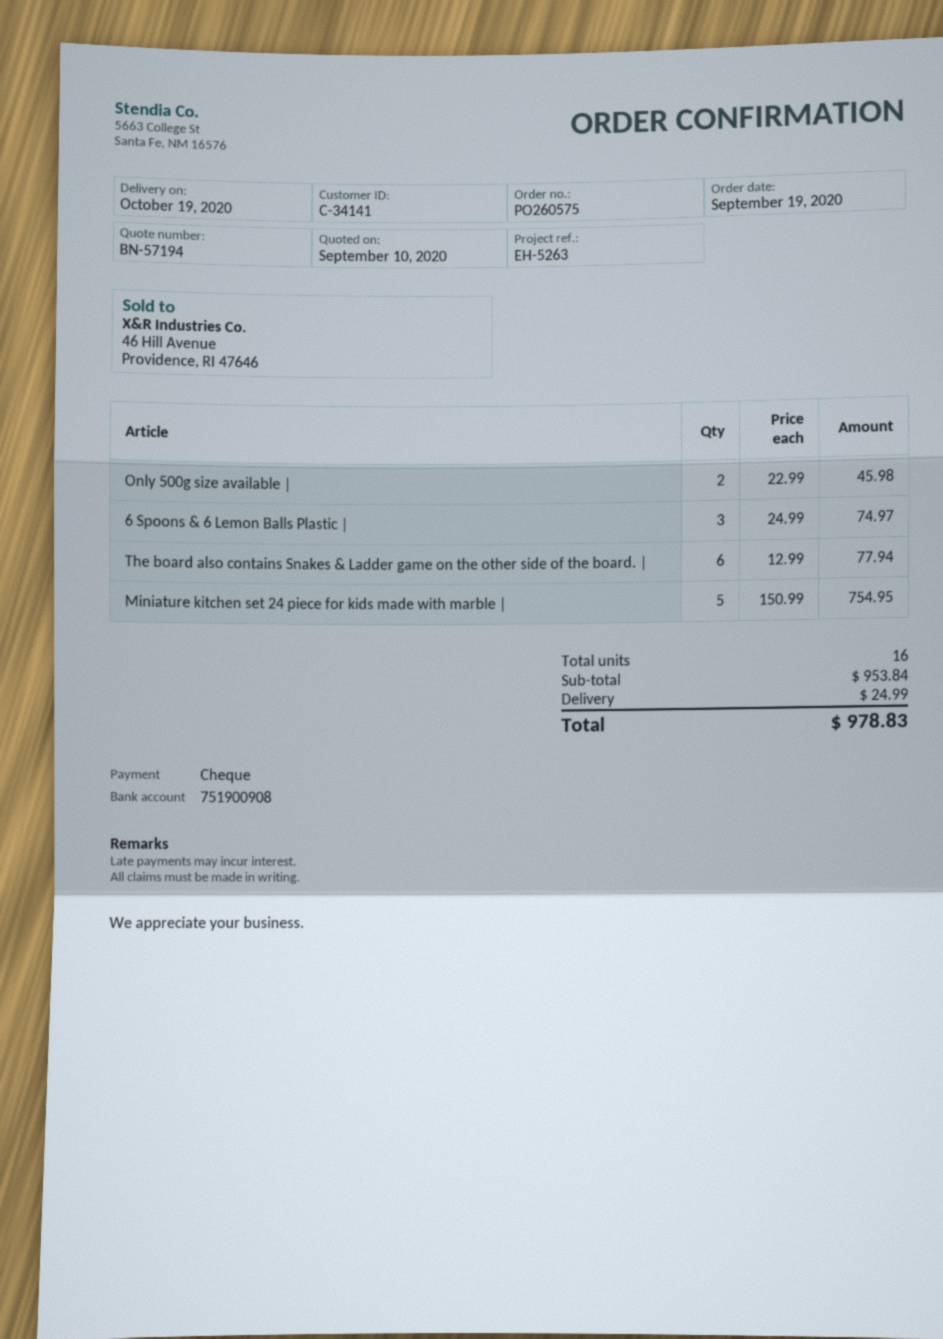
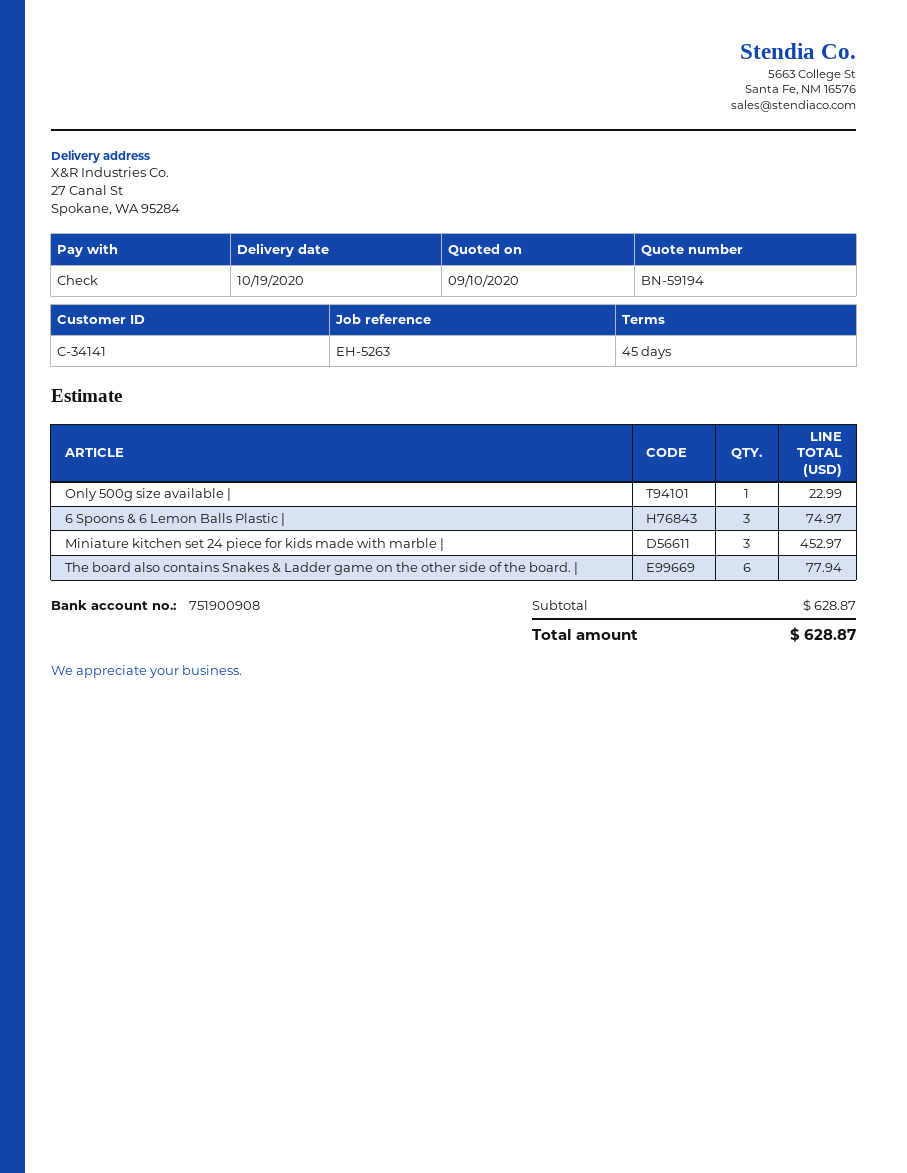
quote number: BN-57194 -> BN-59194
Only 500g size available |: 2 for 45.98 -> 1 for 22.99
Miniature kitchen set 24 piece for kids made with marble |: 5 for 754.95 -> 3 for 452.97
subtotal: 953.84 -> 628.87
shipping: 24.99 -> none
total: 978.83 -> 628.87

